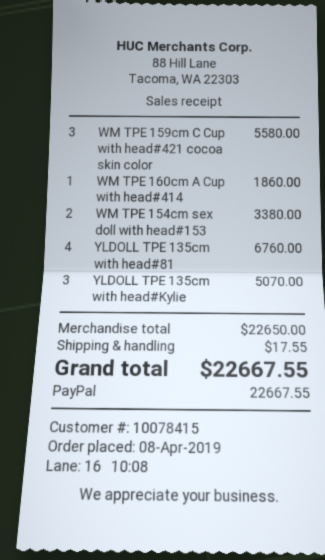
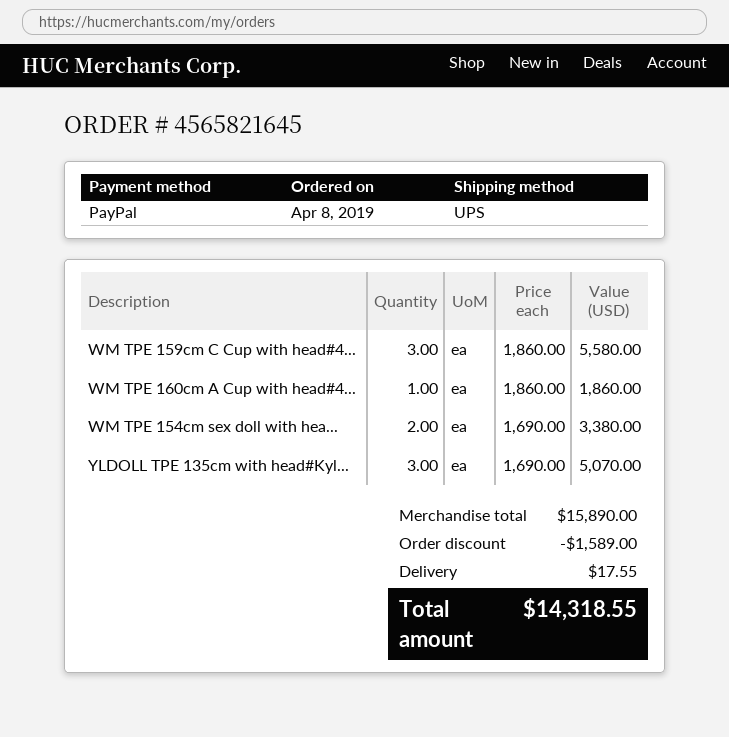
YLDOLL TPE 135cm with head#81: 4 for 6760.00 -> none
subtotal: 22650.00 -> 15890.00
discount: none -> 1589.00
total: 22667.55 -> 14318.55

